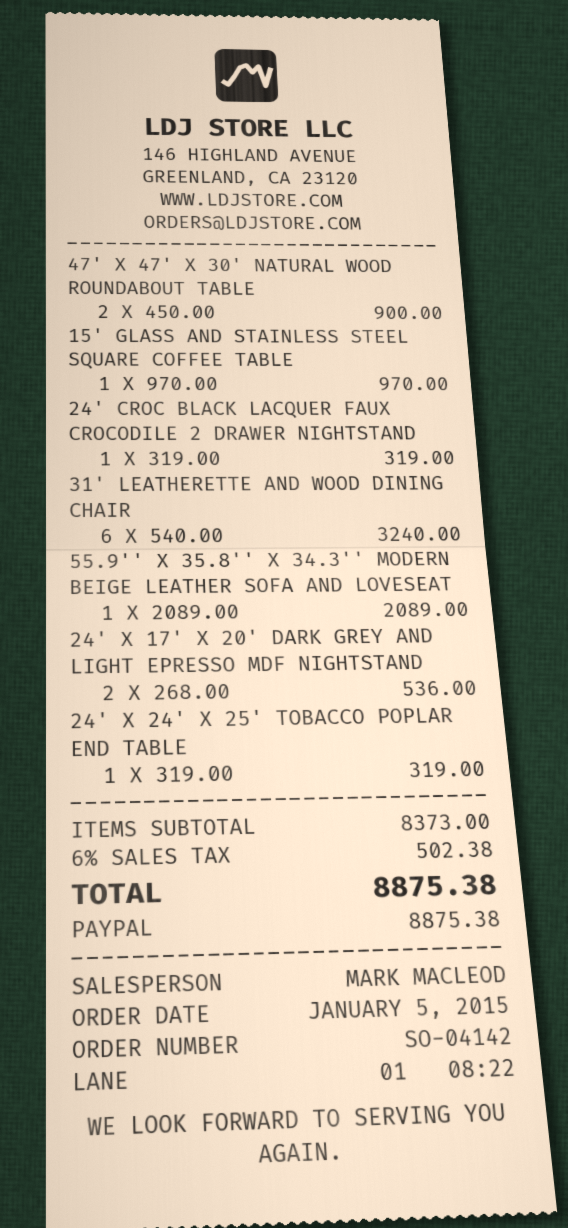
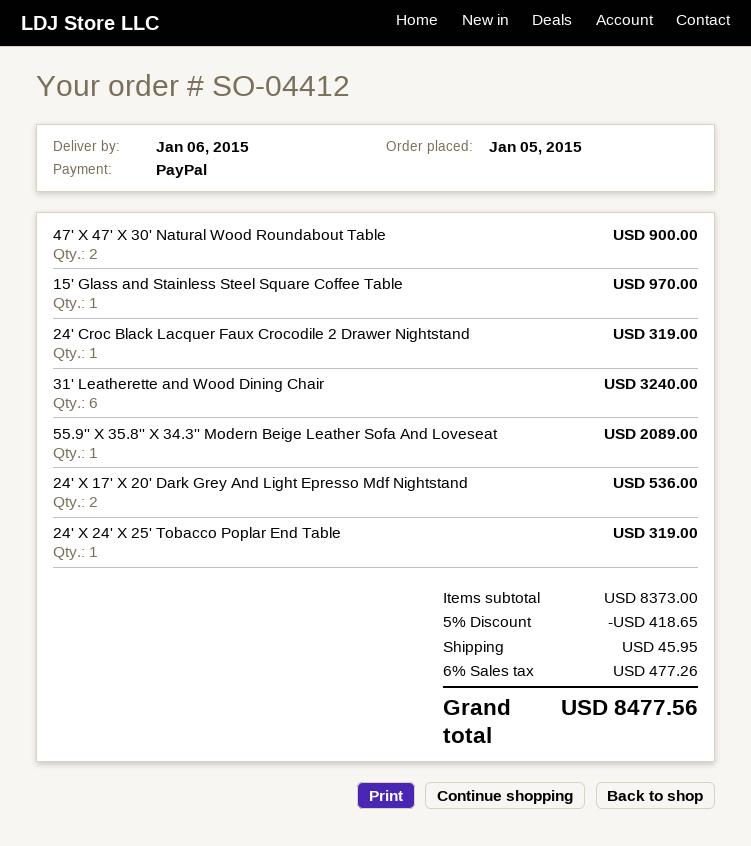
order number: SO-04142 -> SO-04412
discount: none -> 5% = 418.65
shipping: none -> 45.95
tax: 6% = 502.38 -> 6% = 477.26
total: 8875.38 -> 8477.56

